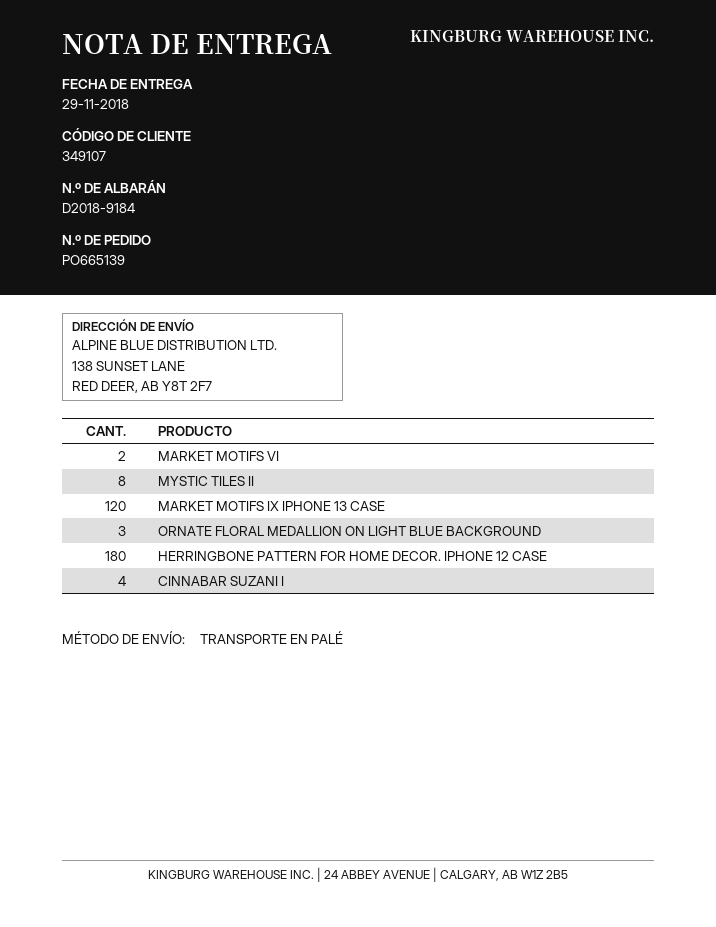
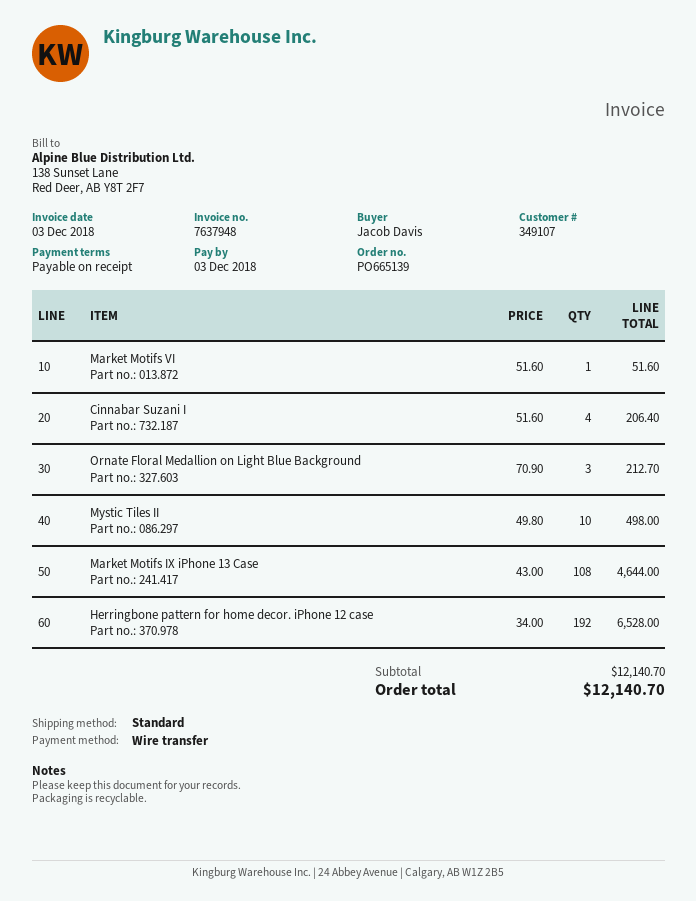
shipping method: pallet freight -> standard
MARKET MOTIFS VI: 2 -> 1
MYSTIC TILES II: 8 -> 10
MARKET MOTIFS IX IPHONE 13 CASE: 120 -> 108
HERRINGBONE PATTERN FOR HOME DECOR. IPHONE 12 CASE: 180 -> 192

